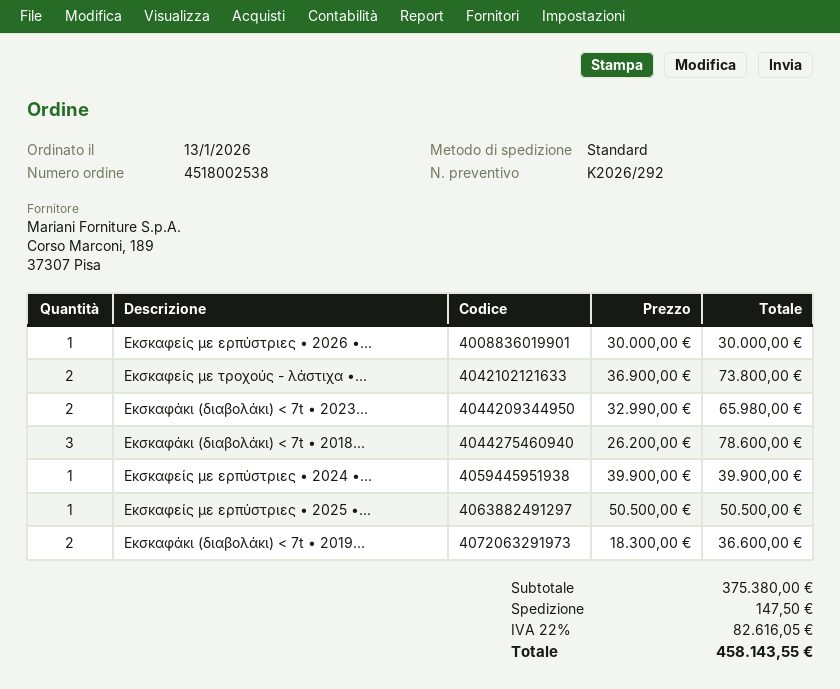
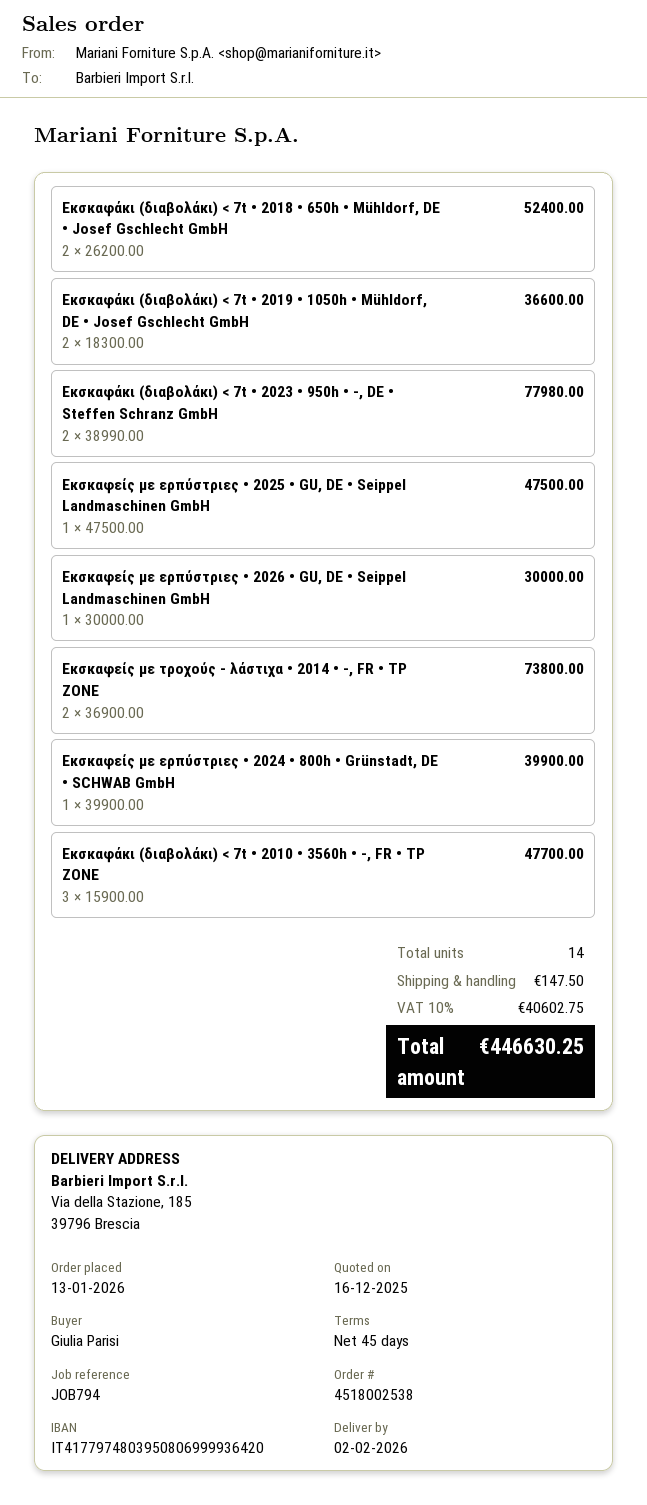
Εκσκαφάκι (διαβολάκι) < 7t • 2023...: 2 x 32990.00 = 65980.00 -> 2 x 38990.00 = 77980.00
Εκσκαφάκι (διαβολάκι) < 7t • 2018...: 3 x 26200.00 = 78600.00 -> 2 x 26200.00 = 52400.00
Εκσκαφείς με ερπύστριες • 2025 •...: 1 x 50500.00 = 50500.00 -> 1 x 47500.00 = 47500.00
Εκσκαφάκι (διαβολάκι) < 7t • 2010 • 3560h • -, FR • TP ZONE: none -> 3 x 15900.00 = 47700.00
tax: 22% = 82616.05 -> 10% = 40602.75
total: 458143.55 -> 446630.25

